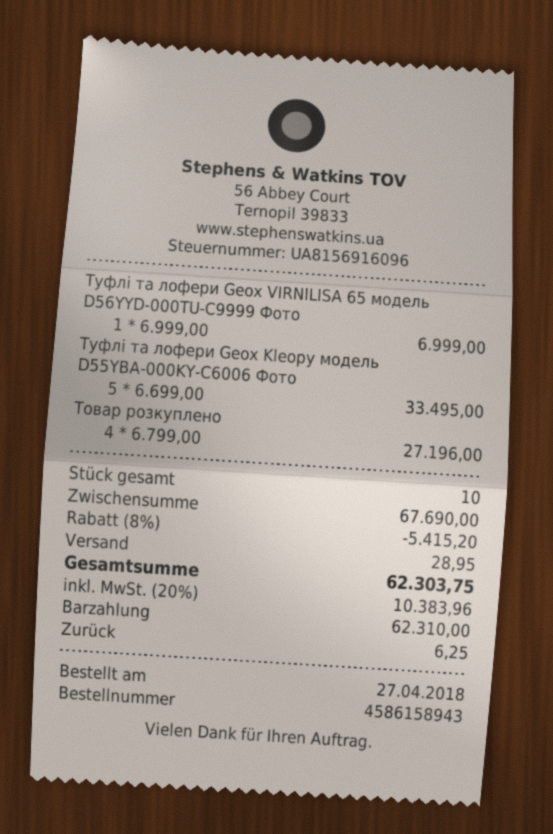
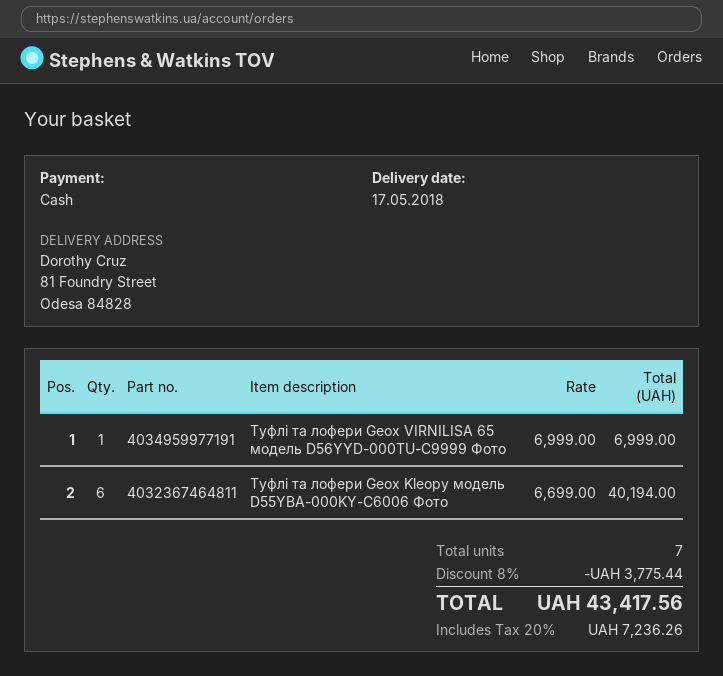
Туфлі та лофери Geox Kleopy модель D55YBA-000KY-C6006 Фото: 5 x 6699.00 = 33495.00 -> 6 x 6699.00 = 40194.00
Товар розкуплено: 4 x 6799.00 = 27196.00 -> none
total quantity: 10 -> 7
discount: 8% = 5415.20 -> 8% = 3775.44
shipping: 28.95 -> none
tax: 20% = 10383.96 -> 20% = 7236.26
total: 62303.75 -> 43417.56

